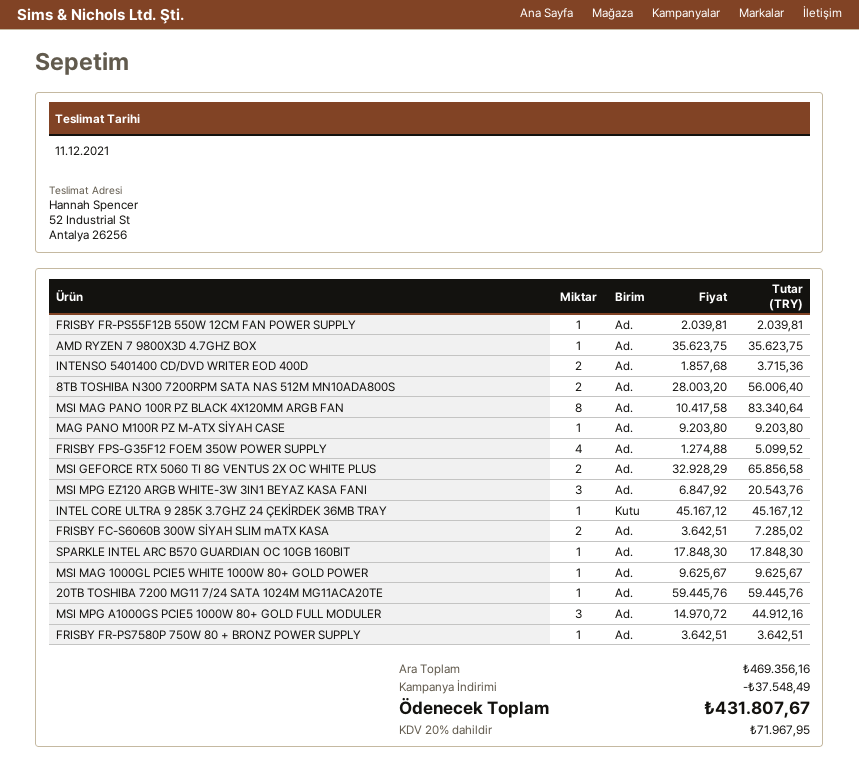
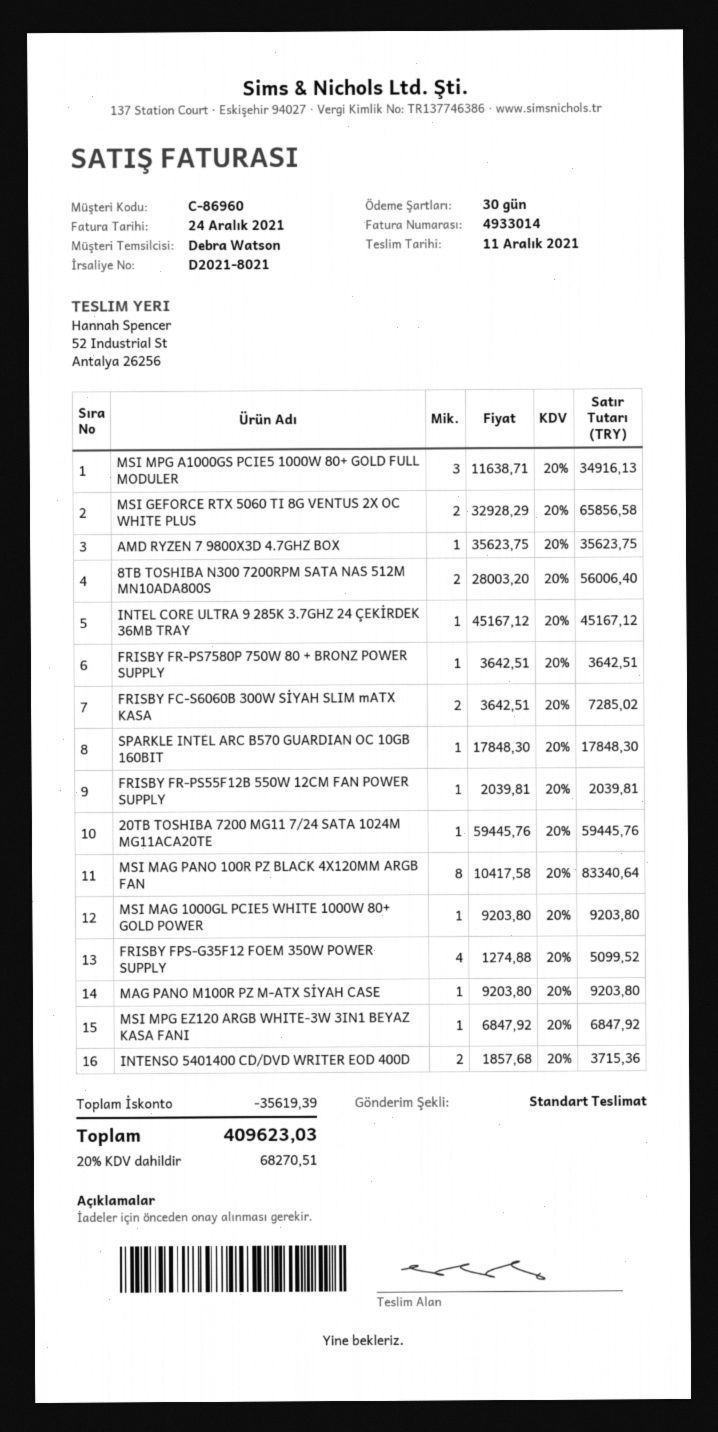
MSI MPG EZ120 ARGB WHITE-3W 3IN1 BEYAZ KASA FANI: 3 x 6847.92 = 20543.76 -> 1 x 6847.92 = 6847.92
MSI MAG 1000GL PCIE5 WHITE 1000W 80+ GOLD POWER: 1 x 9625.67 = 9625.67 -> 1 x 9203.80 = 9203.80
MSI MPG A1000GS PCIE5 1000W 80+ GOLD FULL MODULER: 3 x 14970.72 = 44912.16 -> 3 x 11638.71 = 34916.13
discount: 37548.49 -> 35619.39
tax: 20% = 71967.95 -> 20% = 68270.51
total: 431807.67 -> 409623.03

